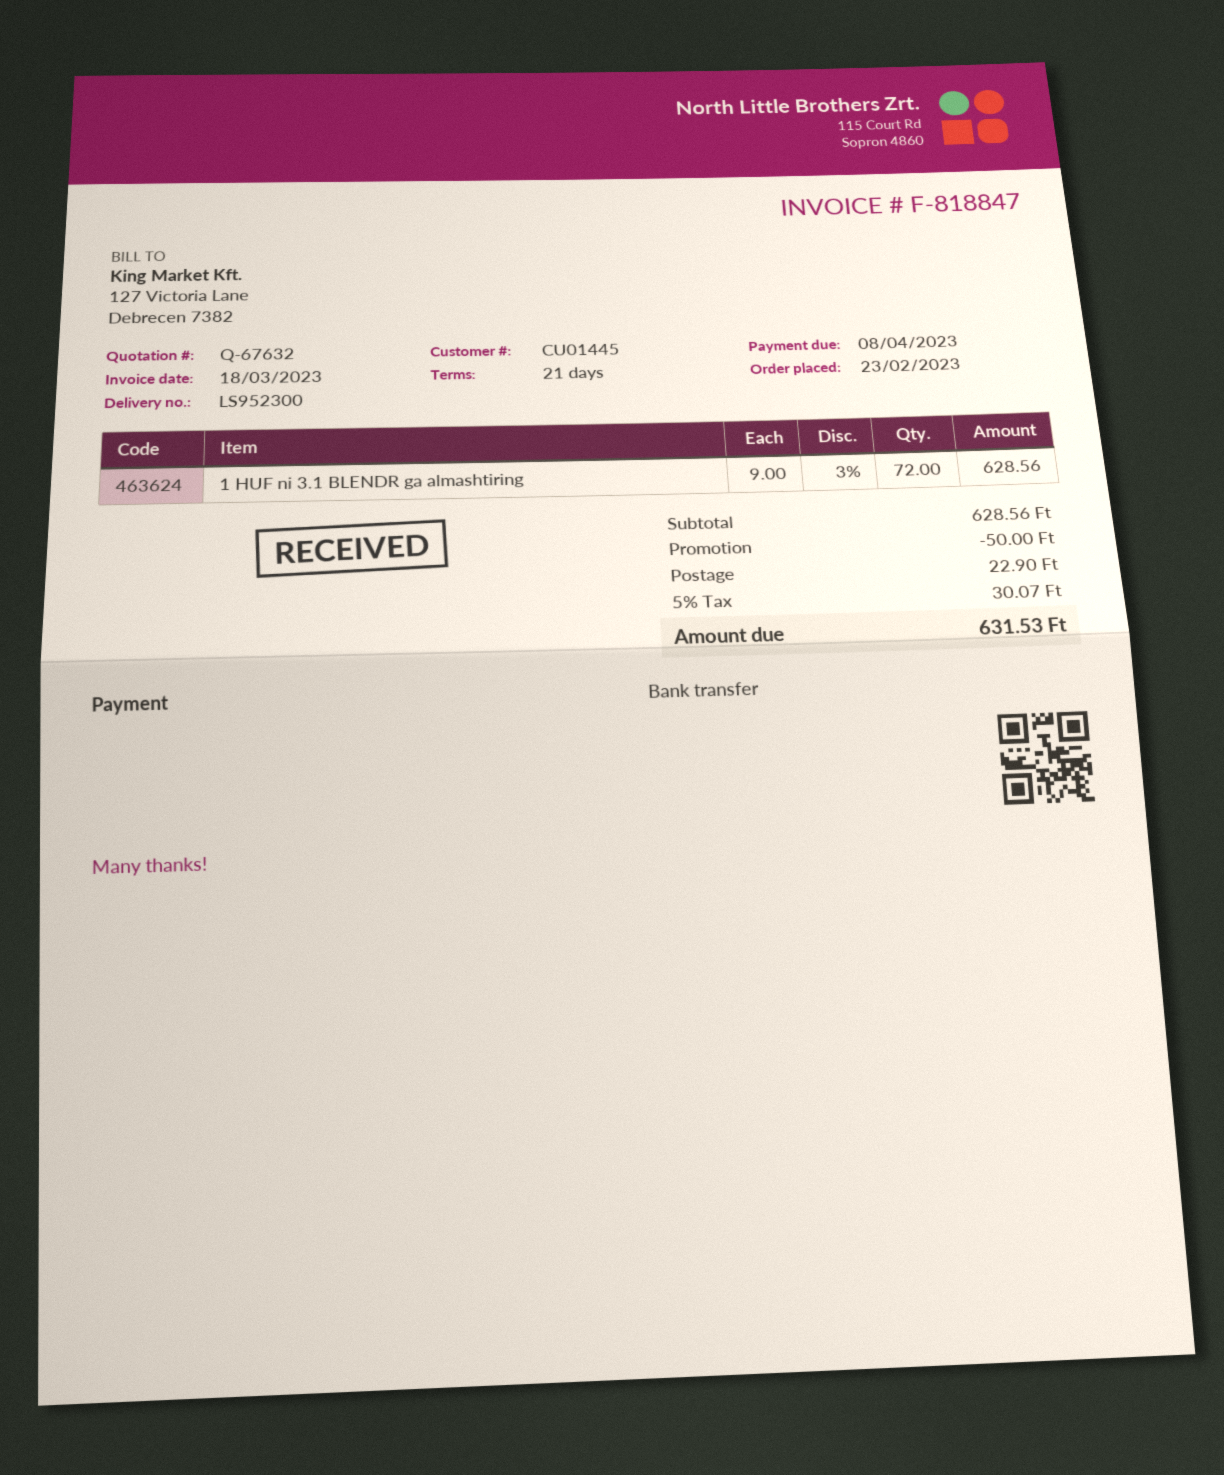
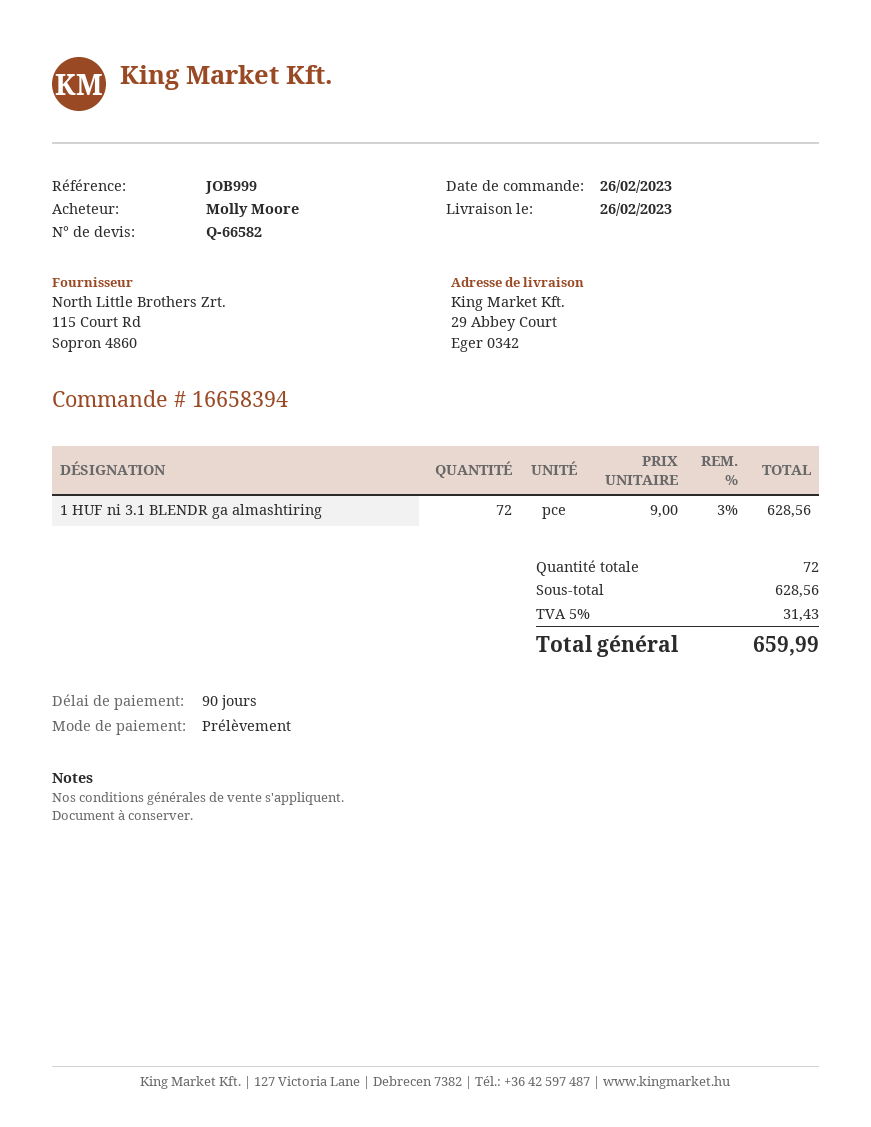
quote number: Q-67632 -> Q-66582
order date: 2023-02-23 -> 2023-02-26
payment terms: 21 days -> 90 days
payment method: bank transfer -> direct debit
discount: 50.00 -> none
shipping: 22.90 -> none
tax: 5% = 30.07 -> 5% = 31.43
total: 631.53 -> 659.99

